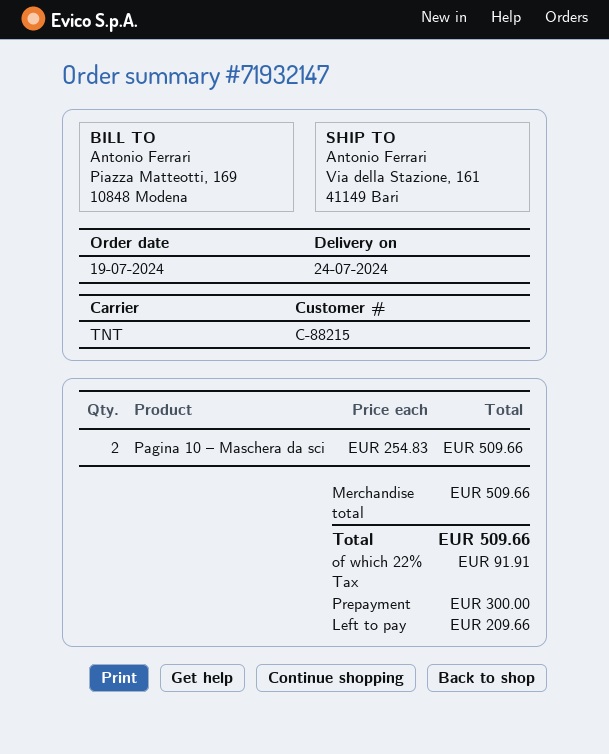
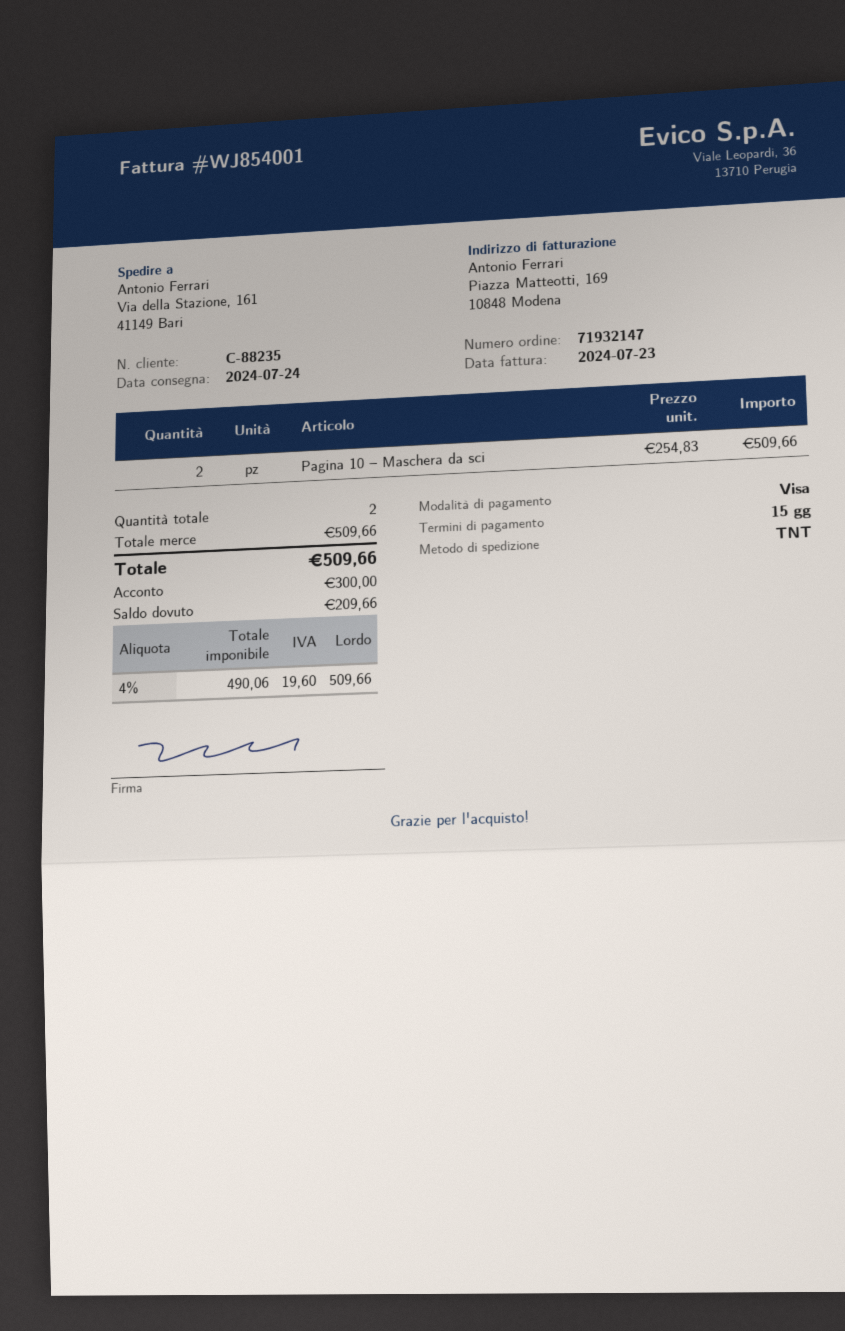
customer number: C-88215 -> C-88235
tax: 22% = 91.91 -> 4% = 19.60

